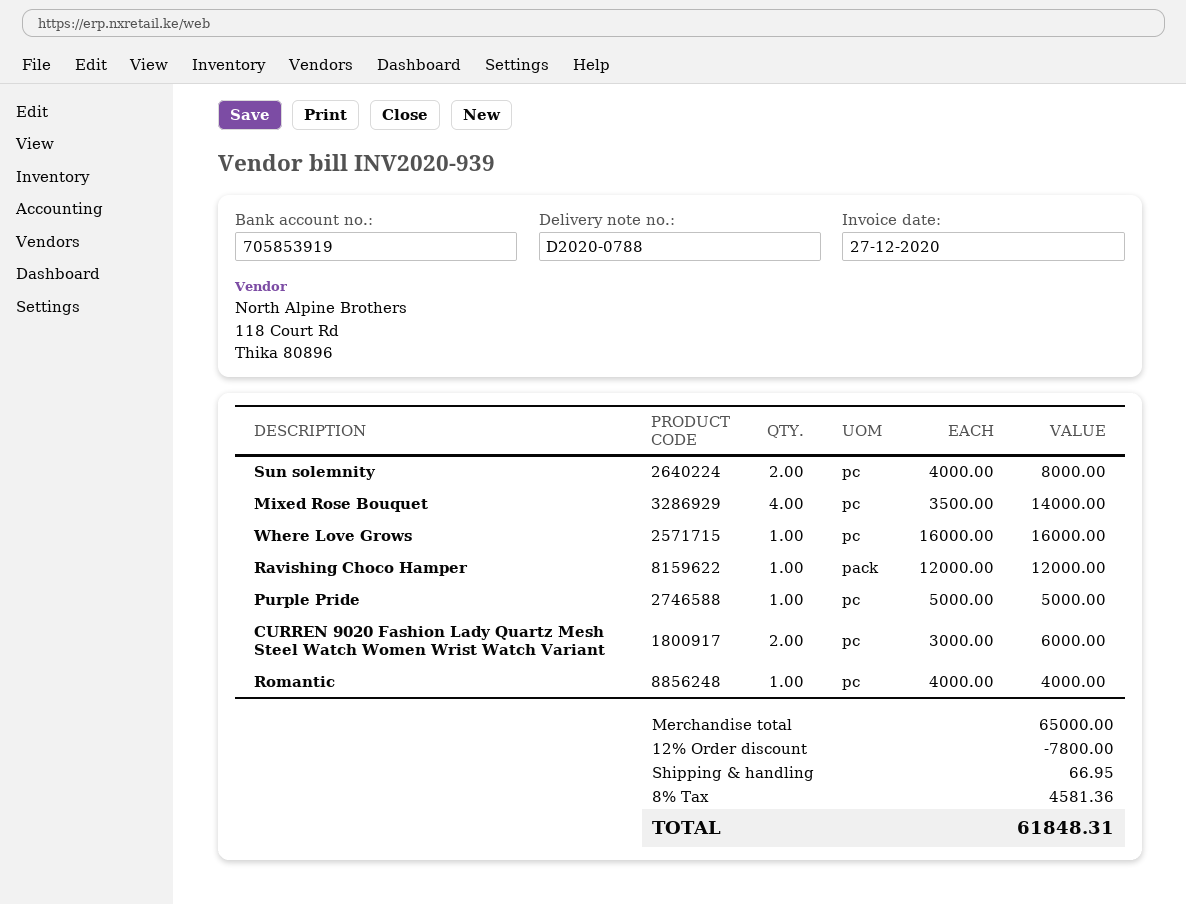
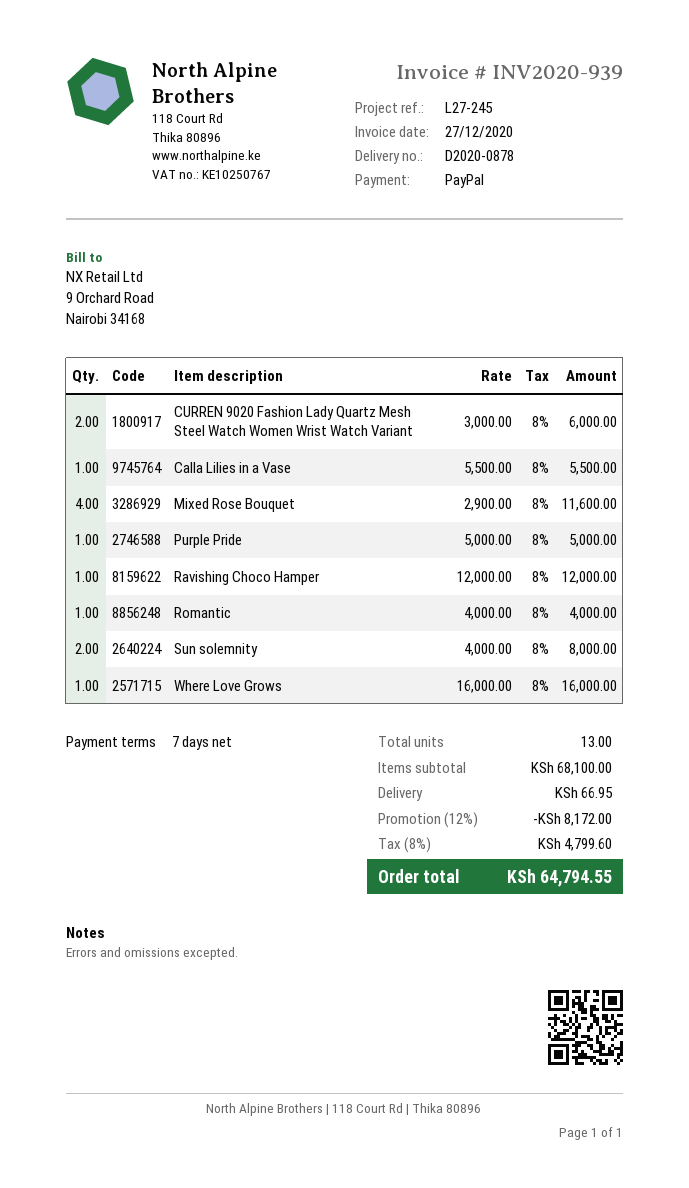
delivery note number: D2020-0788 -> D2020-0878
Mixed Rose Bouquet: 4 x 3500.00 = 14000.00 -> 4 x 2900.00 = 11600.00
Calla Lilies in a Vase: none -> 1 x 5500.00 = 5500.00
subtotal: 65000.00 -> 68100.00
discount: 12% = 7800.00 -> 12% = 8172.00
tax: 8% = 4581.36 -> 8% = 4799.60
total: 61848.31 -> 64794.55

